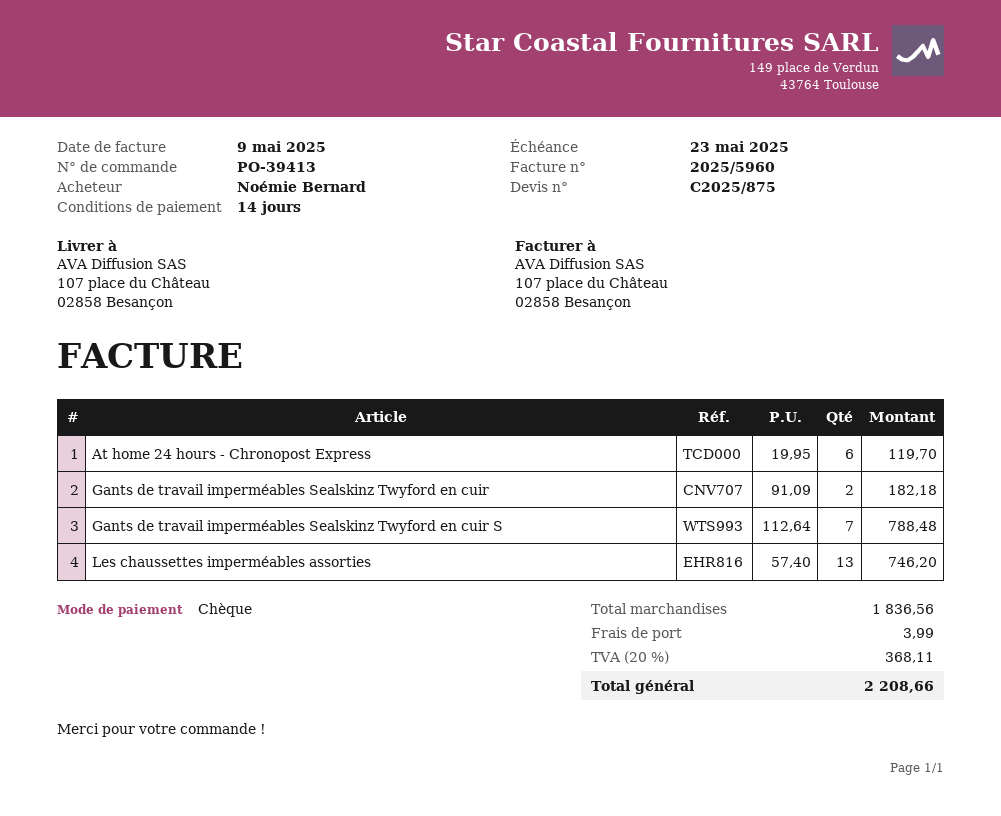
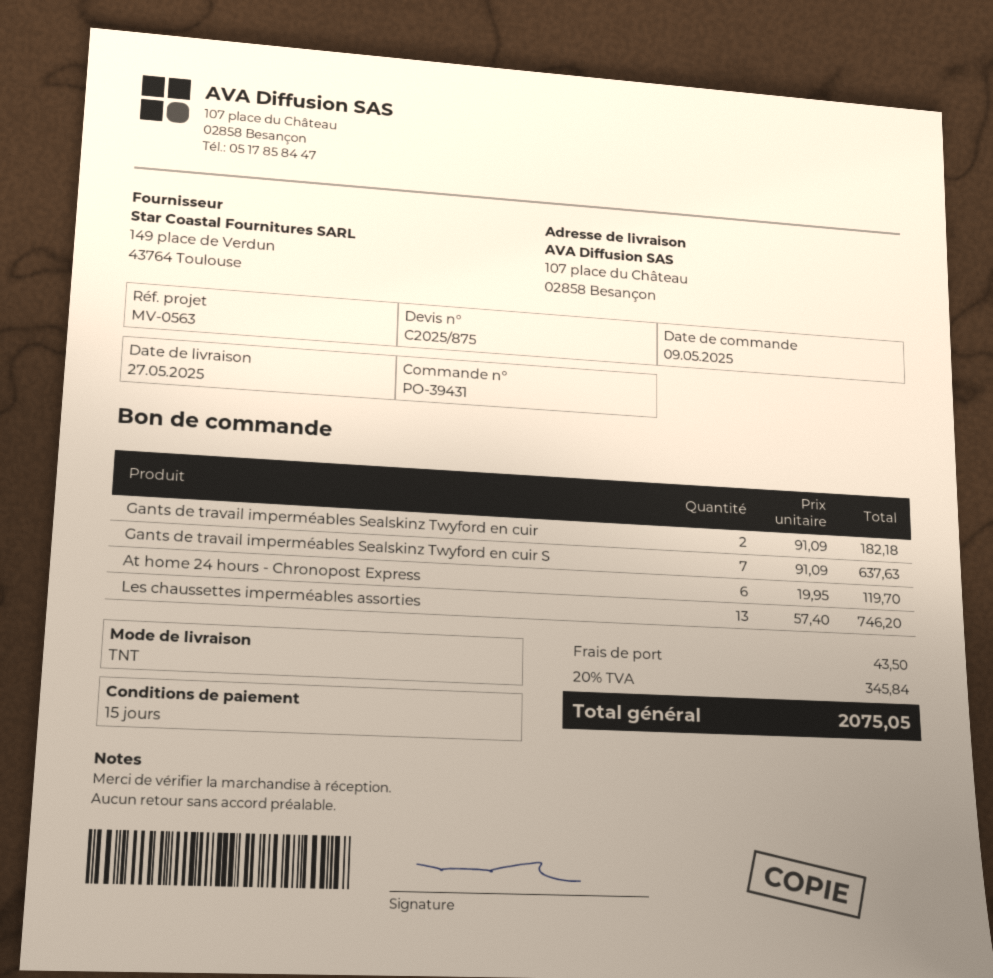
order number: PO-39413 -> PO-39431
payment terms: 14 days -> 15 days
Gants de travail imperméables Sealskinz Twyford en cuir S: 7 x 112.64 = 788.48 -> 7 x 91.09 = 637.63
shipping: 3.99 -> 43.50
tax: 20% = 368.11 -> 20% = 345.84
total: 2208.66 -> 2075.05

